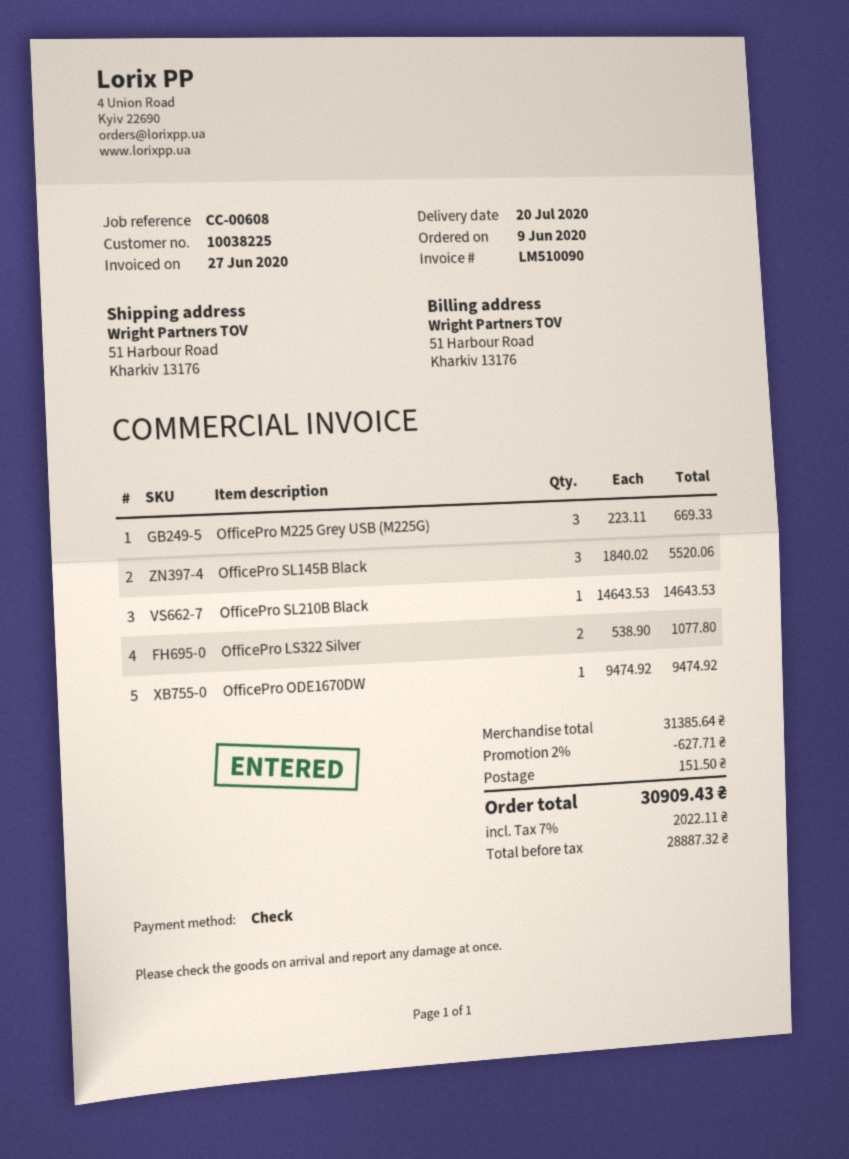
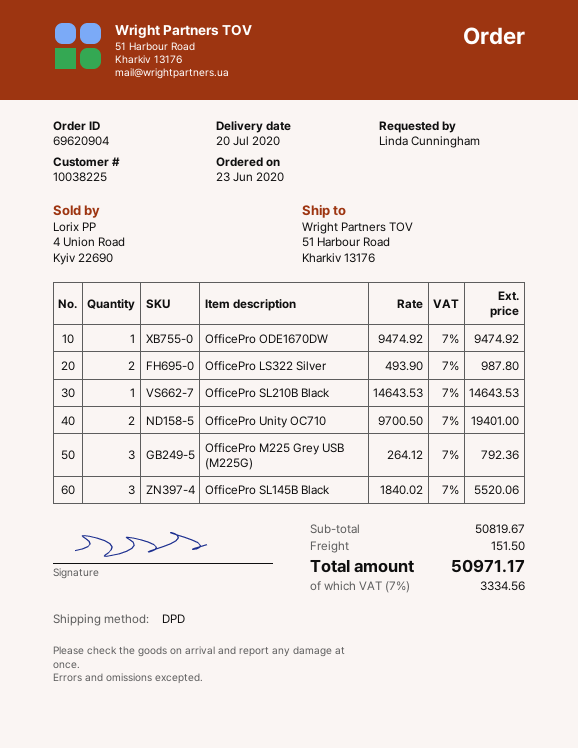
order date: 2020-06-09 -> 2020-06-23
OfficePro M225 Grey USB (M225G): 3 x 223.11 = 669.33 -> 3 x 264.12 = 792.36
OfficePro LS322 Silver: 2 x 538.90 = 1077.80 -> 2 x 493.90 = 987.80
OfficePro Unity OC710: none -> 2 x 9700.50 = 19401.00
subtotal: 31385.64 -> 50819.67
discount: 2% = 627.71 -> none
tax: 7% = 2022.11 -> 7% = 3334.56
total: 30909.43 -> 50971.17

